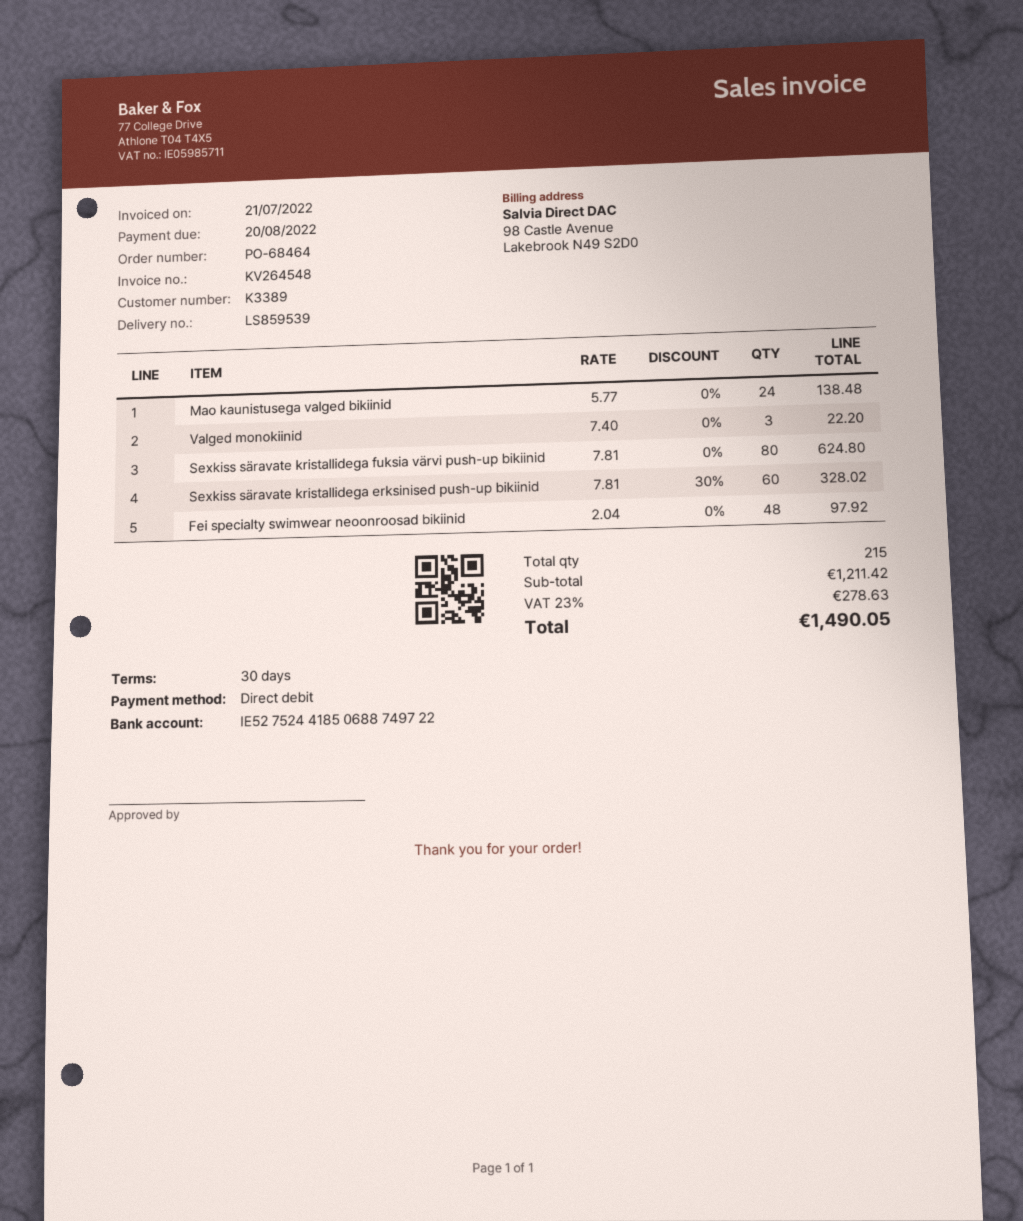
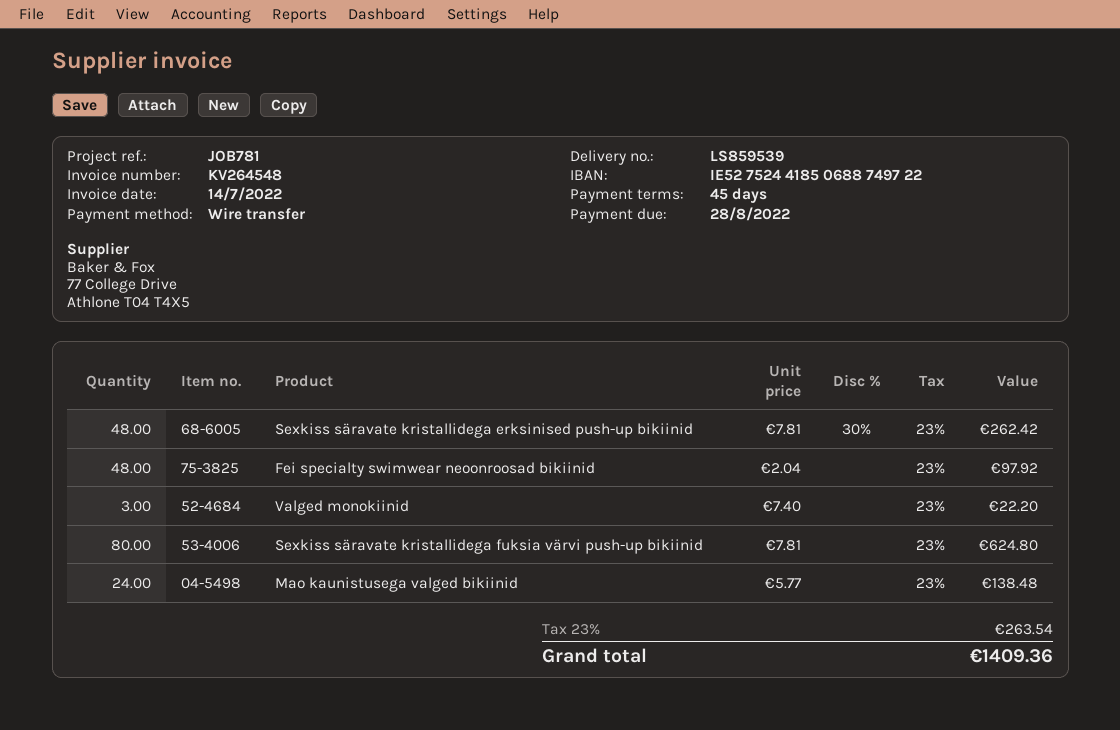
invoice date: 2022-07-21 -> 2022-07-14
payment terms: 30 days -> 45 days
due date: 2022-08-20 -> 2022-08-28
payment method: direct debit -> bank transfer
Sexkiss säravate kristallidega erksinised push-up bikiinid: 60 x 7.81 - 30% = 328.02 -> 48 x 7.81 - 30% = 262.42
tax: 23% = 278.63 -> 23% = 263.54
total: 1490.05 -> 1409.36

